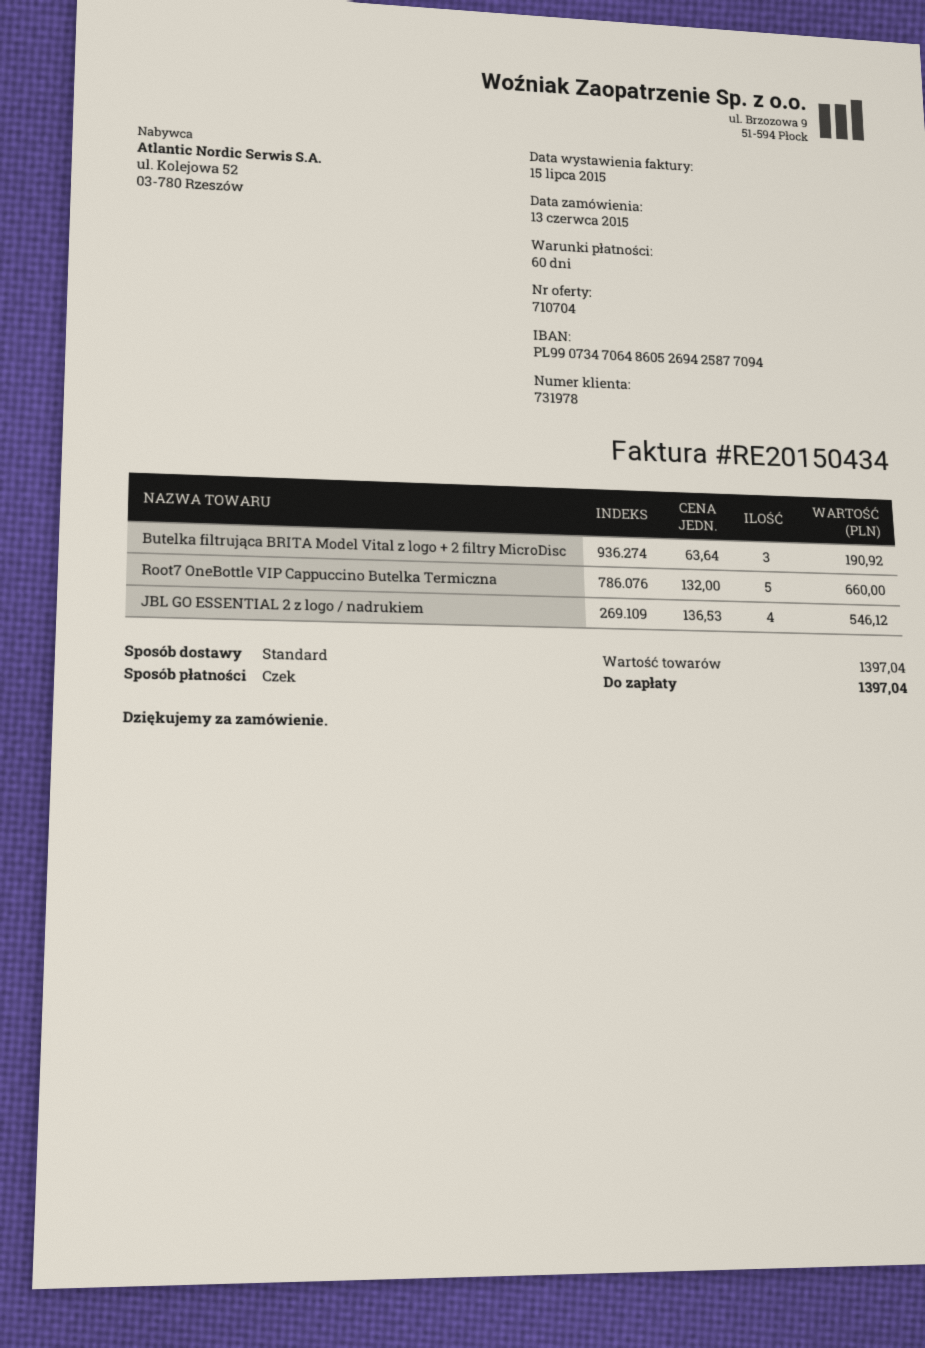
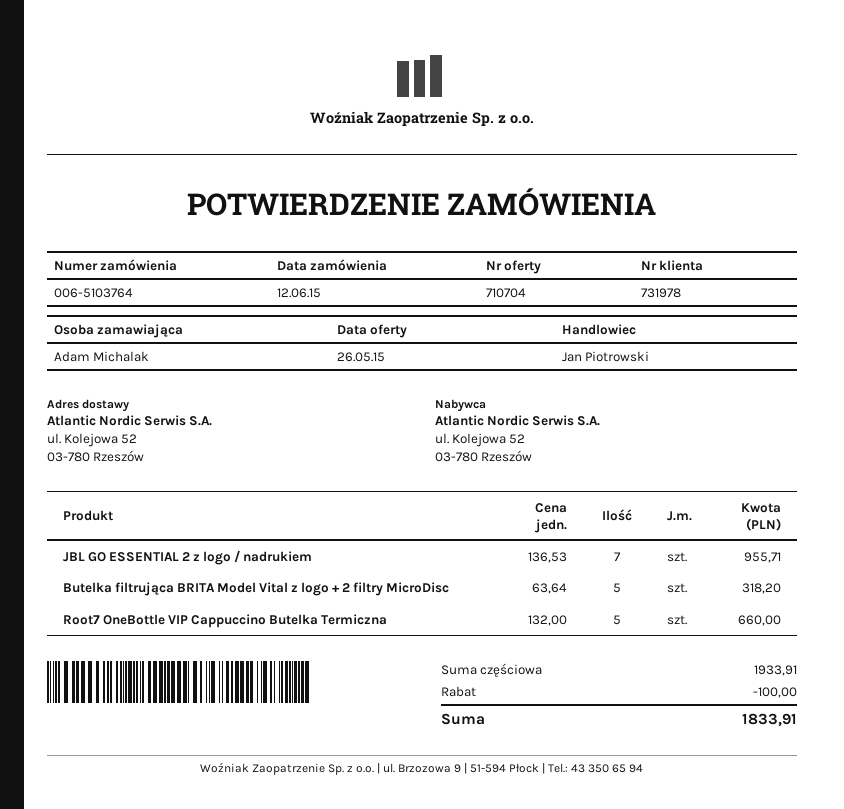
order date: 2015-06-13 -> 2015-06-12
Butelka filtrująca BRITA Model Vital z logo + 2 filtry MicroDisc: 3 x 63.64 = 190.92 -> 5 x 63.64 = 318.20
JBL GO ESSENTIAL 2 z logo / nadrukiem: 4 x 136.53 = 546.12 -> 7 x 136.53 = 955.71
subtotal: 1397.04 -> 1933.91
discount: none -> 100.00
total: 1397.04 -> 1833.91

